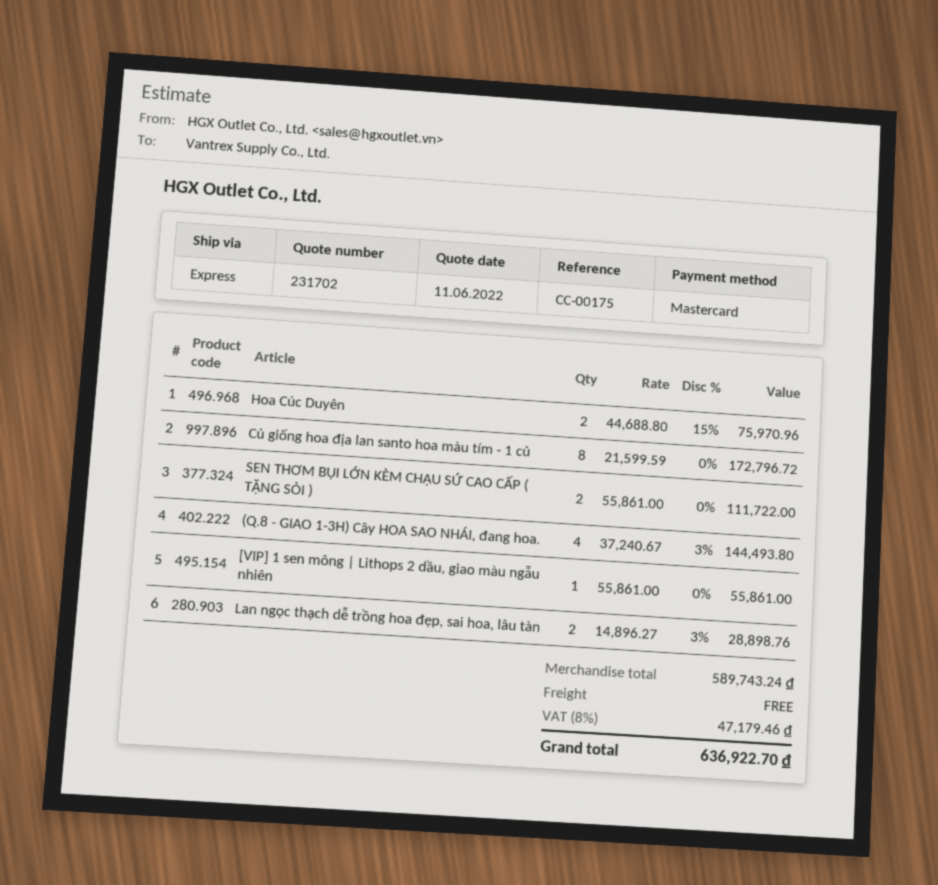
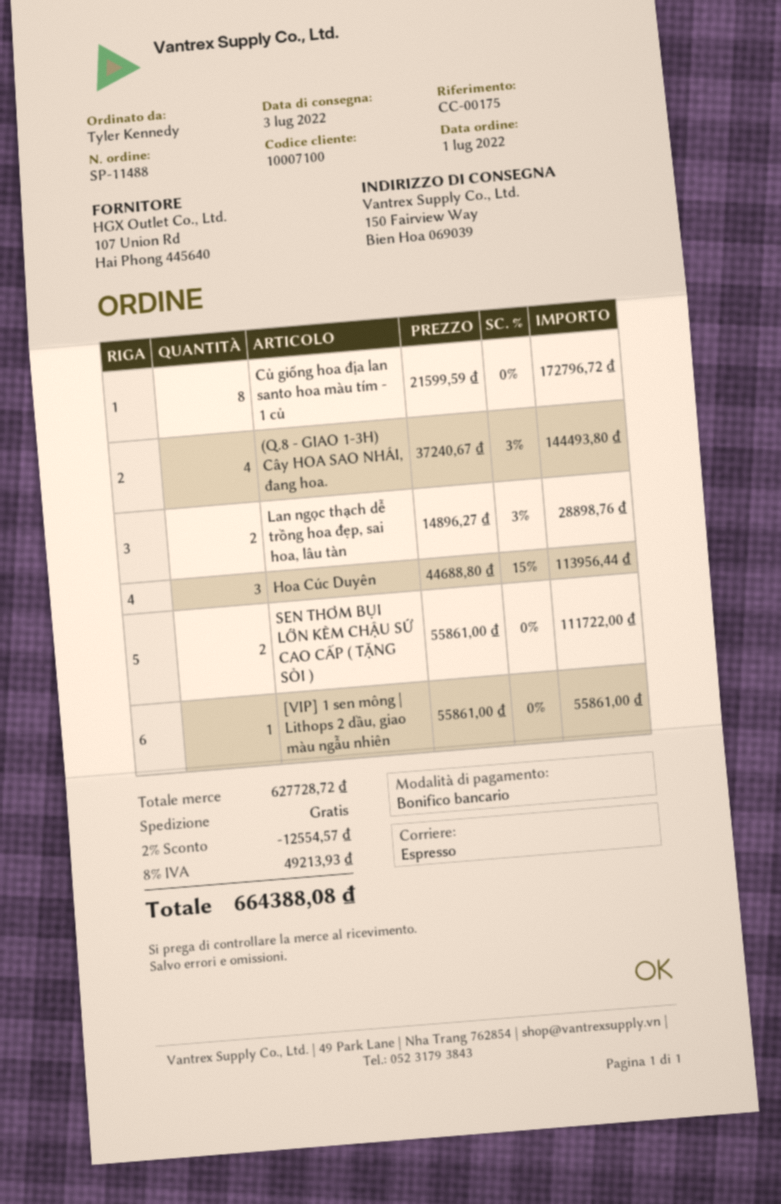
payment method: Mastercard -> bank transfer
Hoa Cúc Duyên: 2 x 44688.80 - 15% = 75970.96 -> 3 x 44688.80 - 15% = 113956.44
subtotal: 589743.24 -> 627728.72
discount: none -> 2% = 12554.57
tax: 8% = 47179.46 -> 8% = 49213.93
total: 636922.70 -> 664388.08

